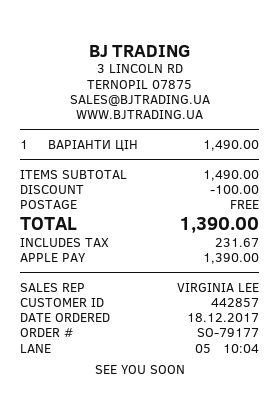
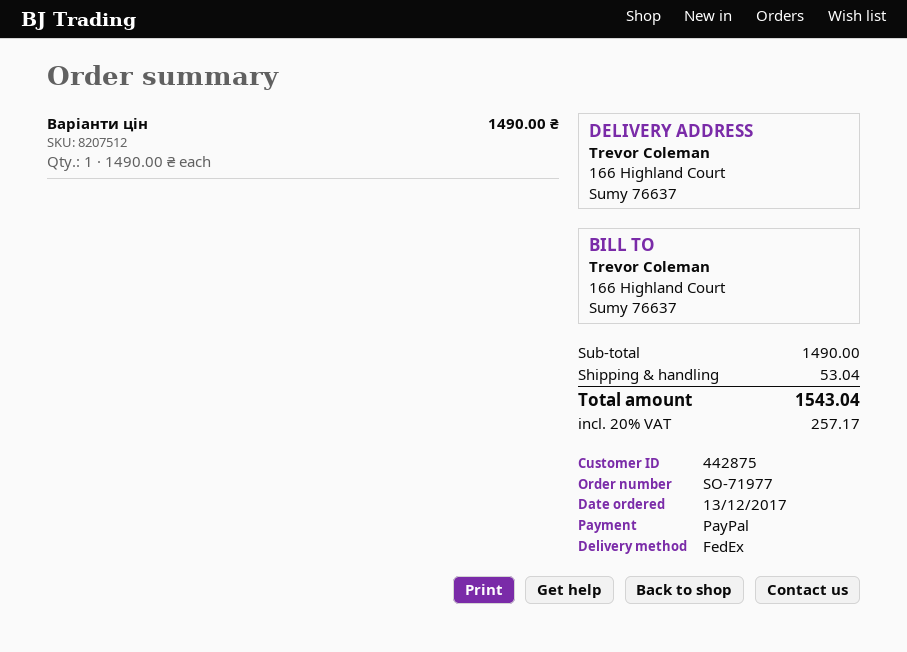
order number: SO-79177 -> SO-71977
order date: 2017-12-18 -> 2017-12-13
customer number: 442857 -> 442875
payment method: Apple Pay -> PayPal
discount: 100.00 -> none
shipping: 0.00 -> 53.04
tax: 231.67 -> 257.17
total: 1390.00 -> 1543.04

